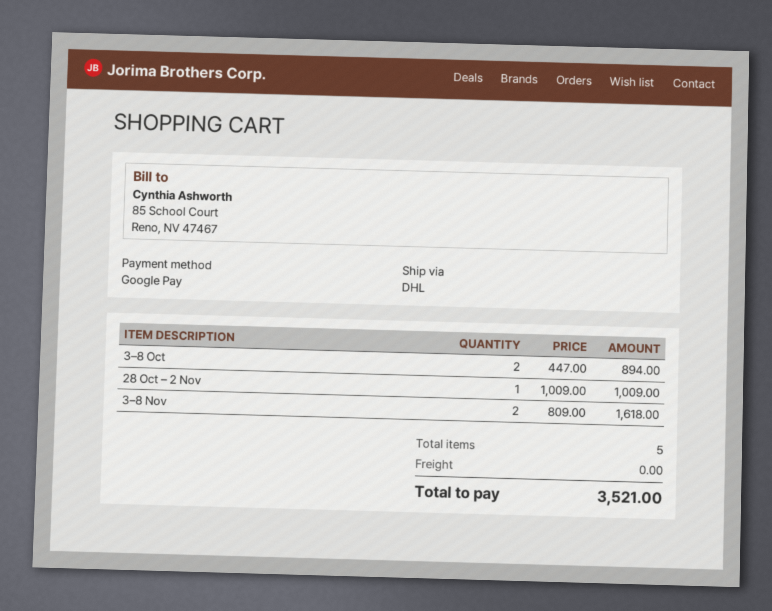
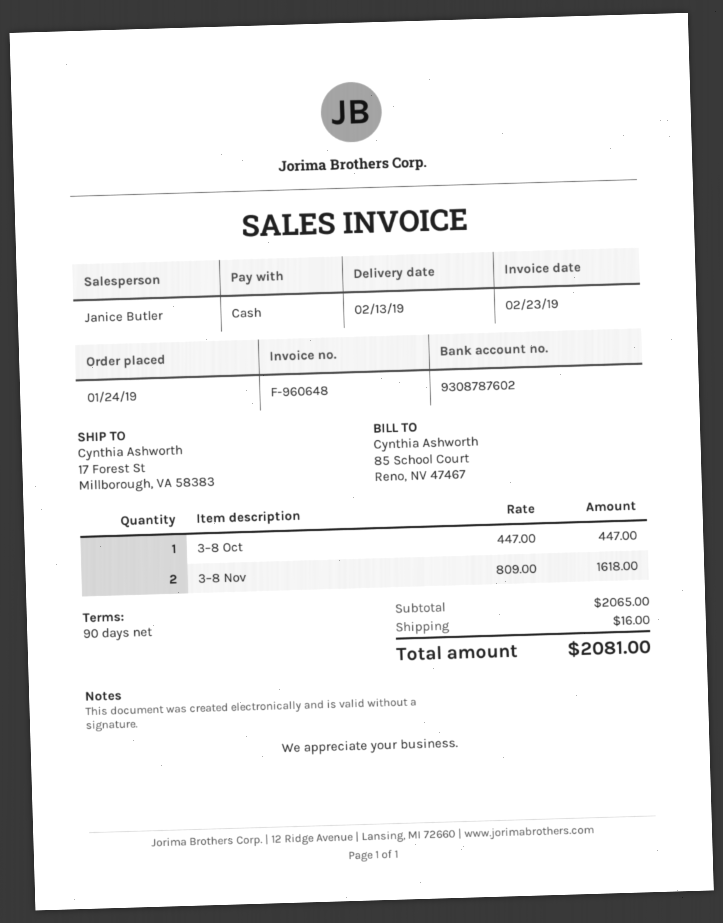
payment method: Google Pay -> cash
3–8 Oct: 2 x 447.00 = 894.00 -> 1 x 447.00 = 447.00
28 Oct – 2 Nov: 1 x 1009.00 = 1009.00 -> none
shipping: 0.00 -> 16.00
total: 3521.00 -> 2081.00

